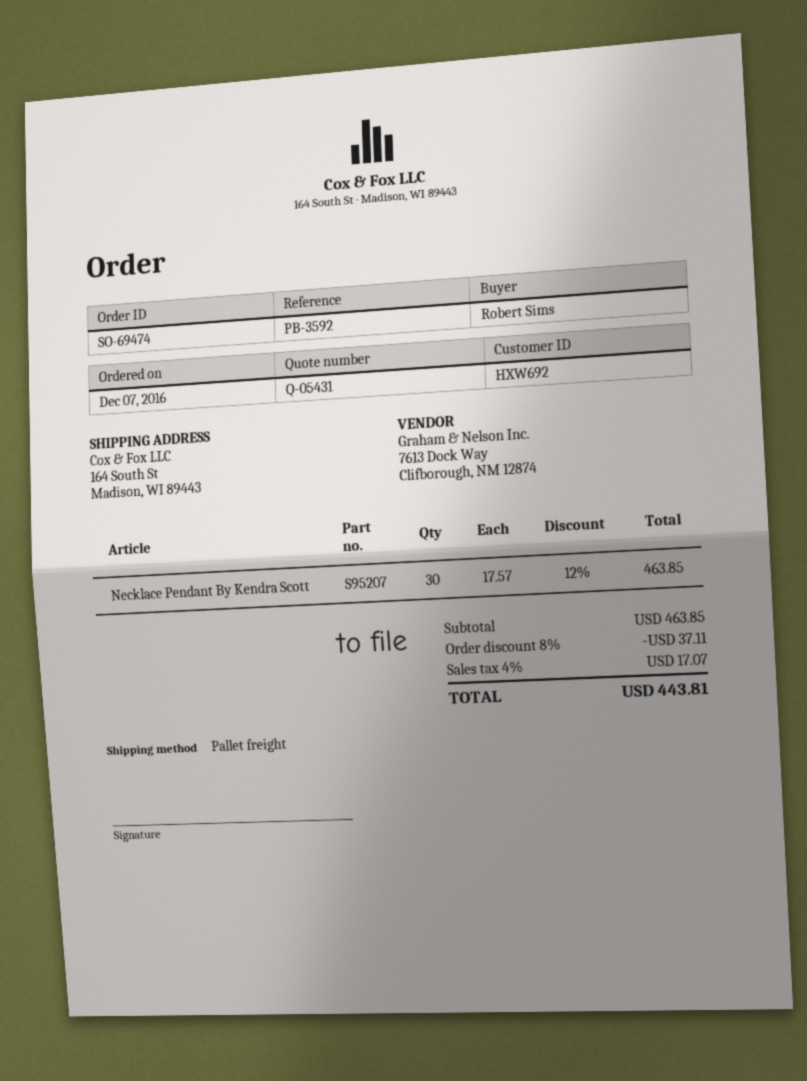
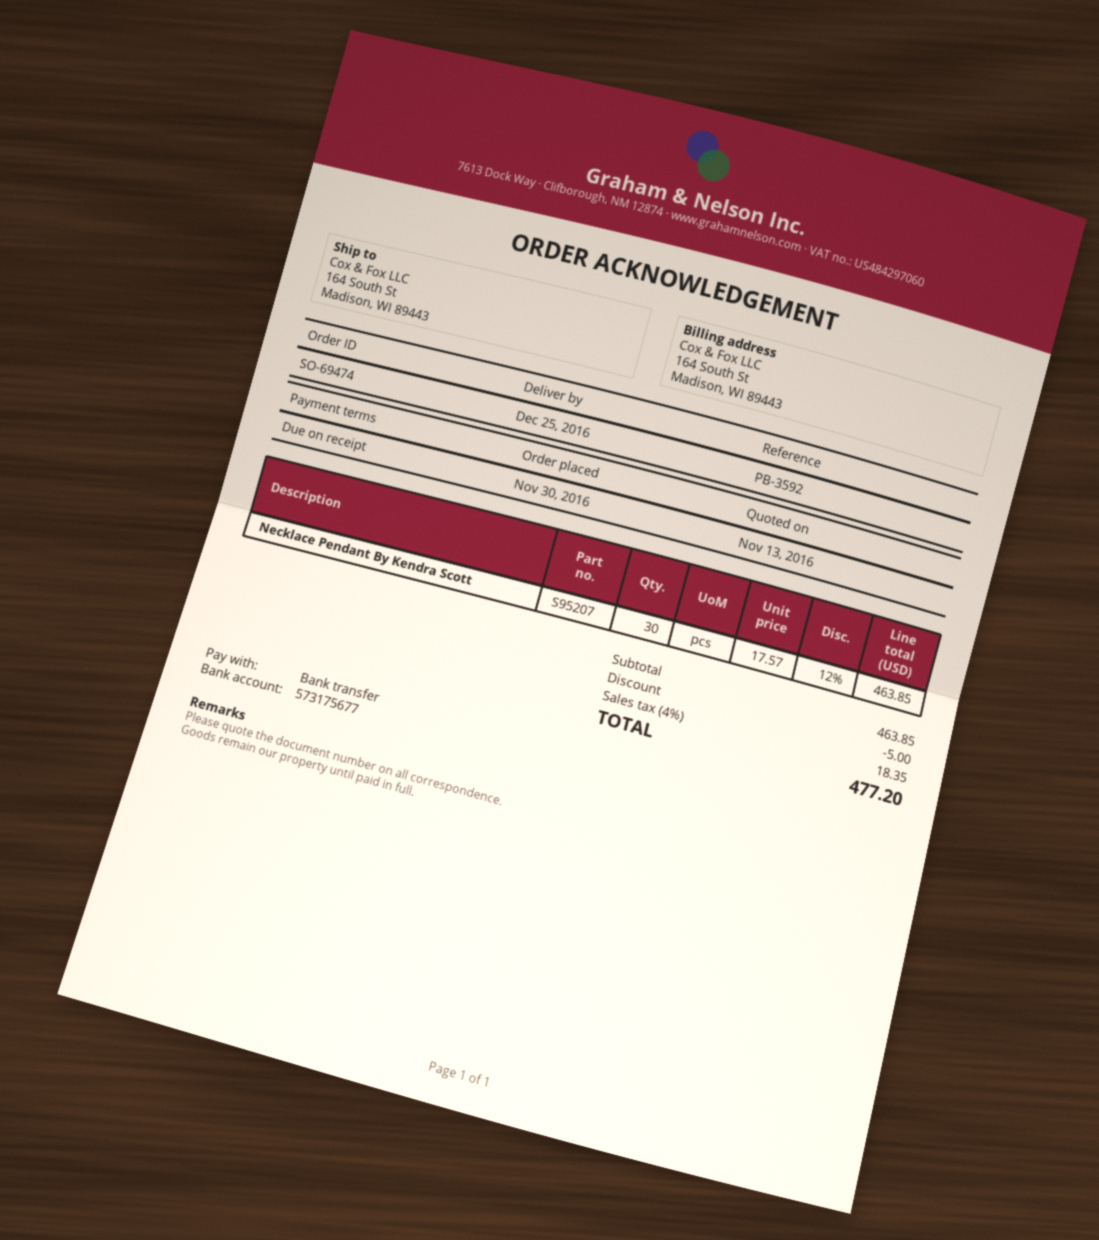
order date: 2016-12-07 -> 2016-11-30
discount: 37.11 -> 5.00
tax: 4% = 17.07 -> 4% = 18.35
total: 443.81 -> 477.20

